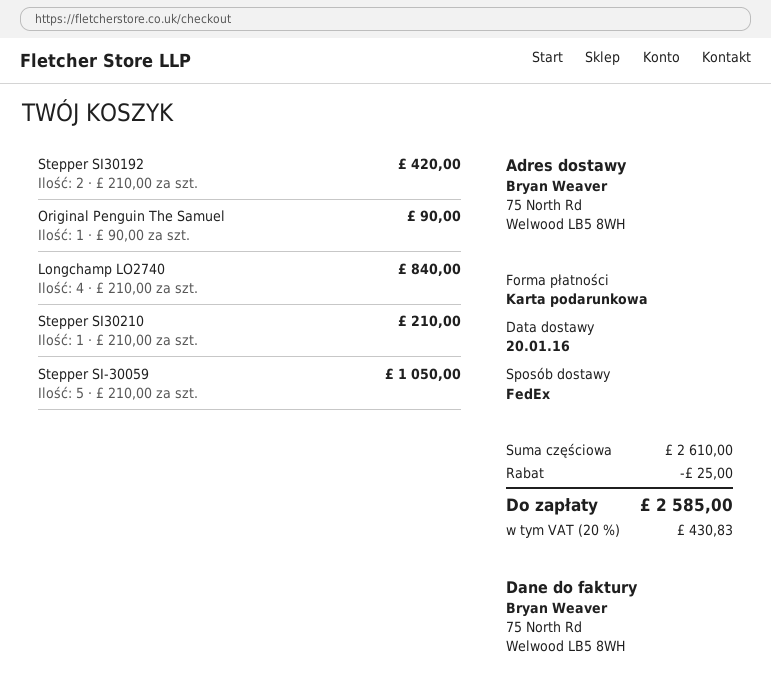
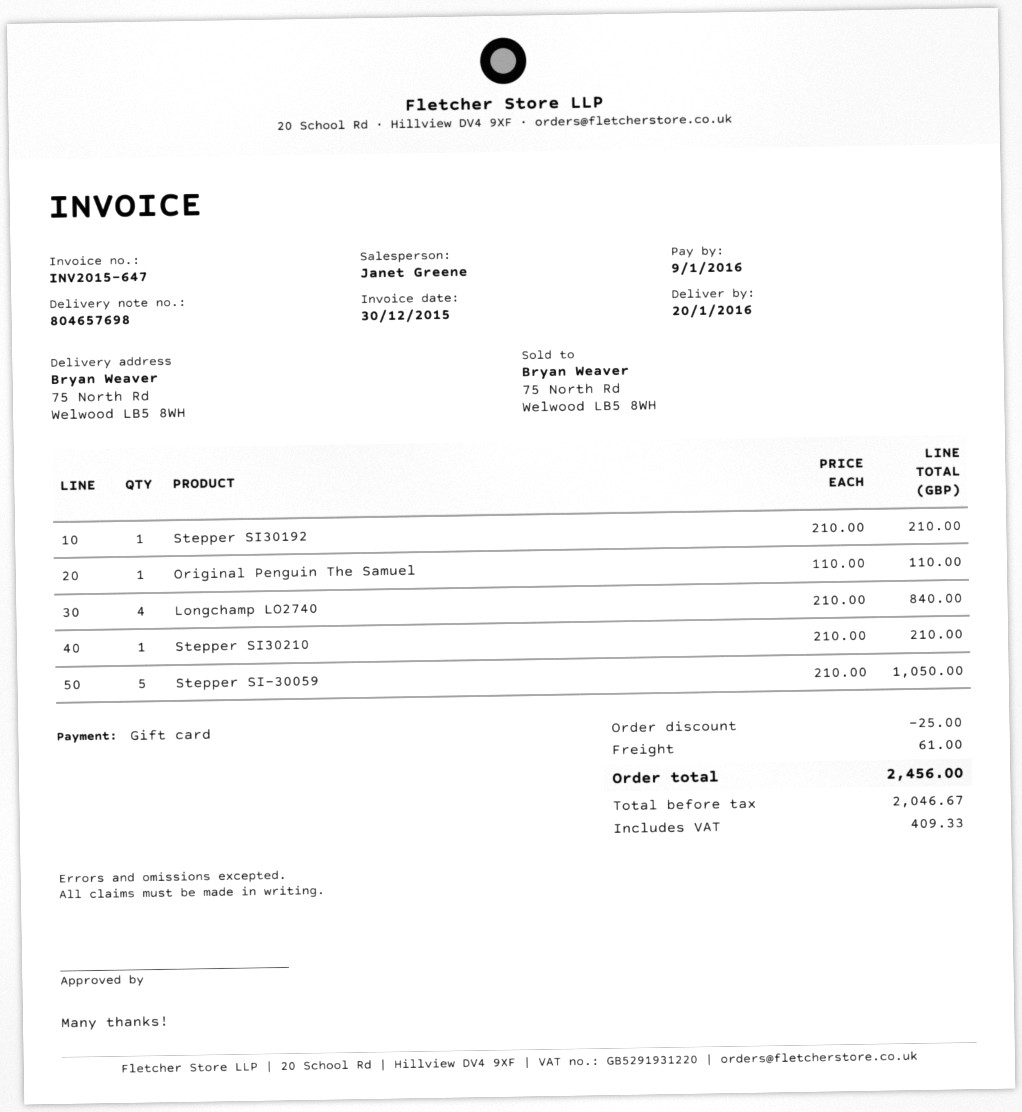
Stepper SI30192: 2 x 210.00 = 420.00 -> 1 x 210.00 = 210.00
Original Penguin The Samuel: 1 x 90.00 = 90.00 -> 1 x 110.00 = 110.00
shipping: none -> 61.00
tax: 430.83 -> 409.33
total: 2585.00 -> 2456.00

